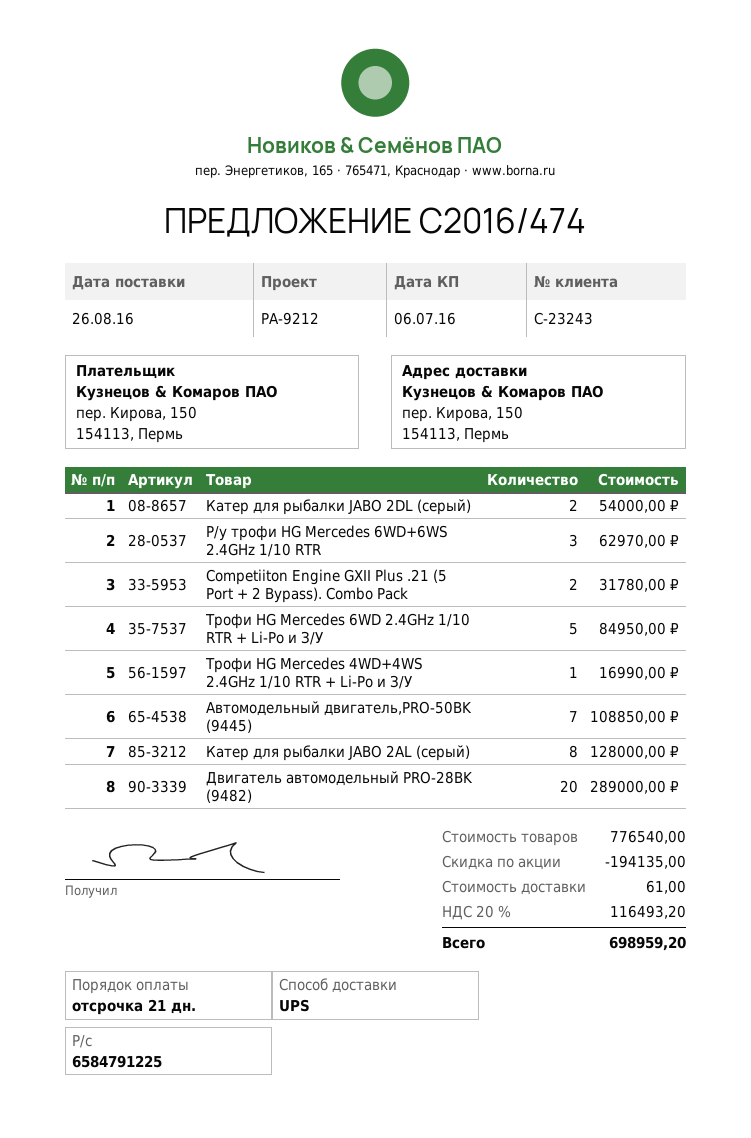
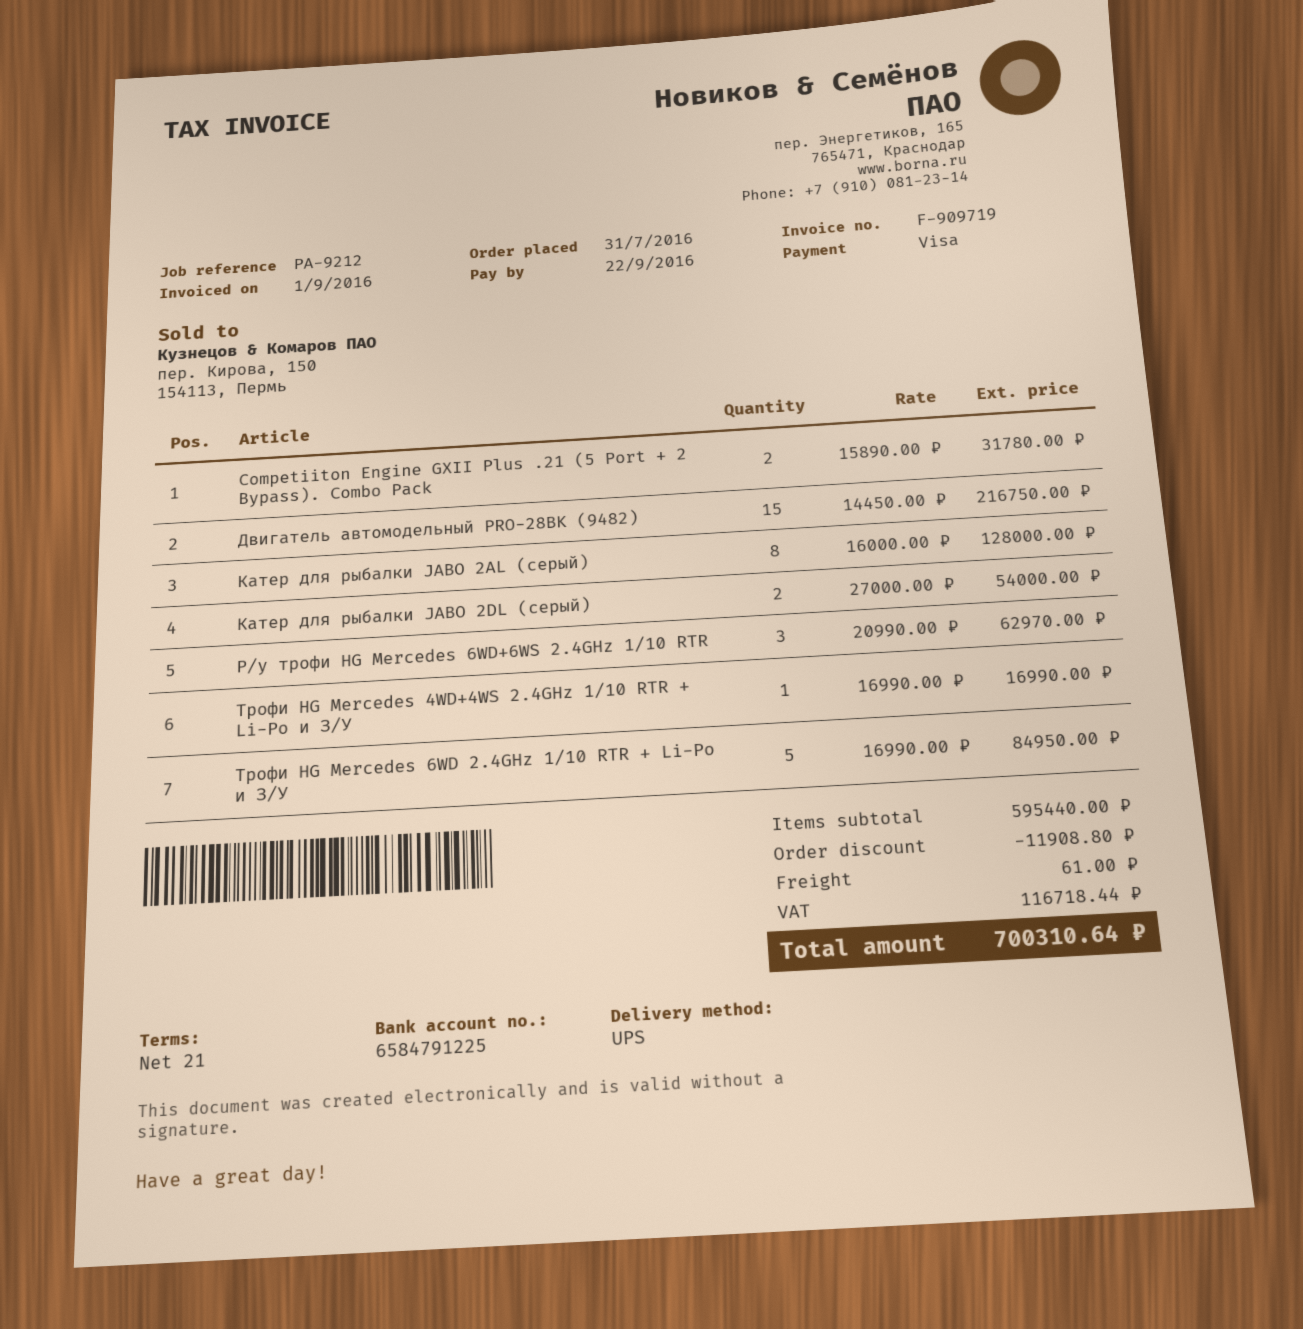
Автомодельный двигатель,PRO-50BK (9445): 7 for 108850.00 -> none
Двигатель автомодельный PRO-28BK (9482): 20 for 289000.00 -> 15 for 216750.00
subtotal: 776540.00 -> 595440.00
discount: 194135.00 -> 11908.80
tax: 116493.20 -> 116718.44
total: 698959.20 -> 700310.64

